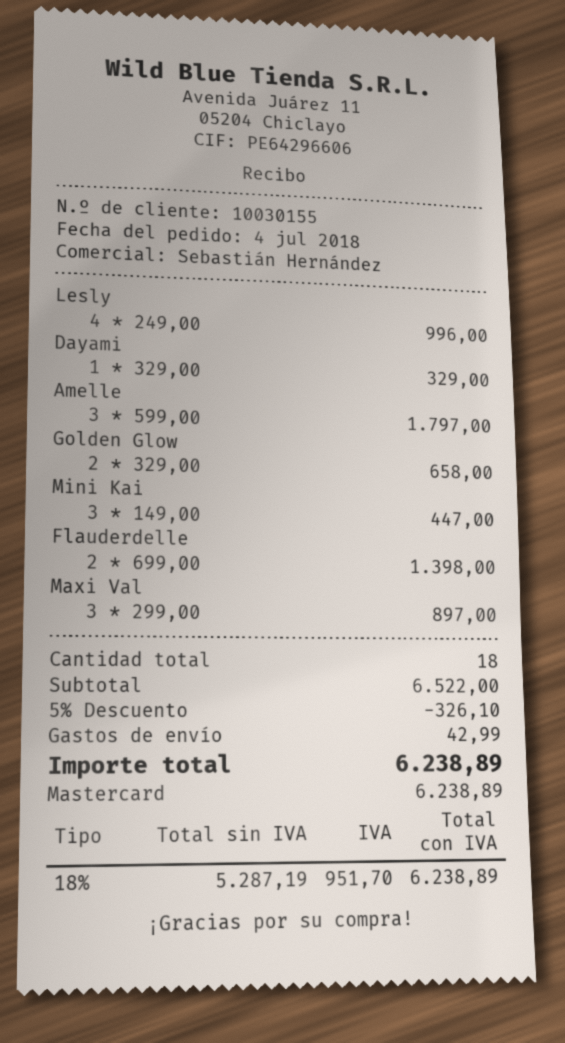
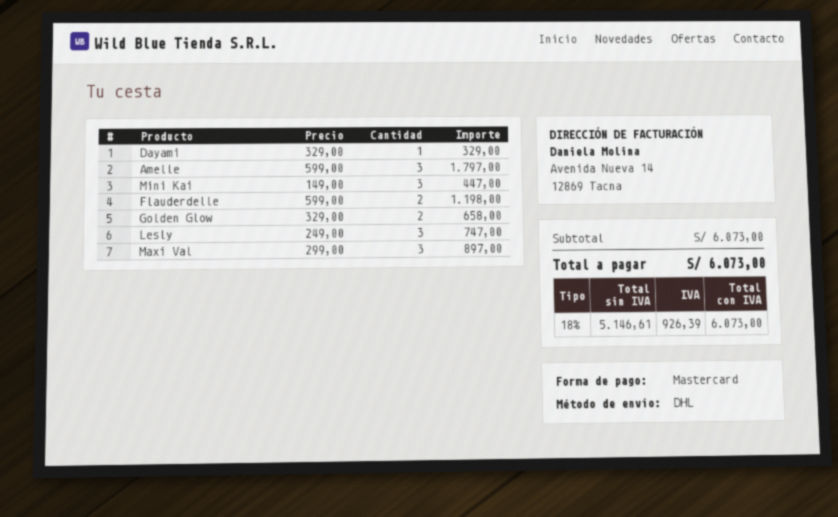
Lesly: 4 x 249.00 = 996.00 -> 3 x 249.00 = 747.00
Flauderdelle: 2 x 699.00 = 1398.00 -> 2 x 599.00 = 1198.00
subtotal: 6522.00 -> 6073.00
discount: 5% = 326.10 -> none
shipping: 42.99 -> none
net: 5287.19 -> 5146.61
tax: 18% = 951.70 -> 18% = 926.39
total: 6238.89 -> 6073.00

